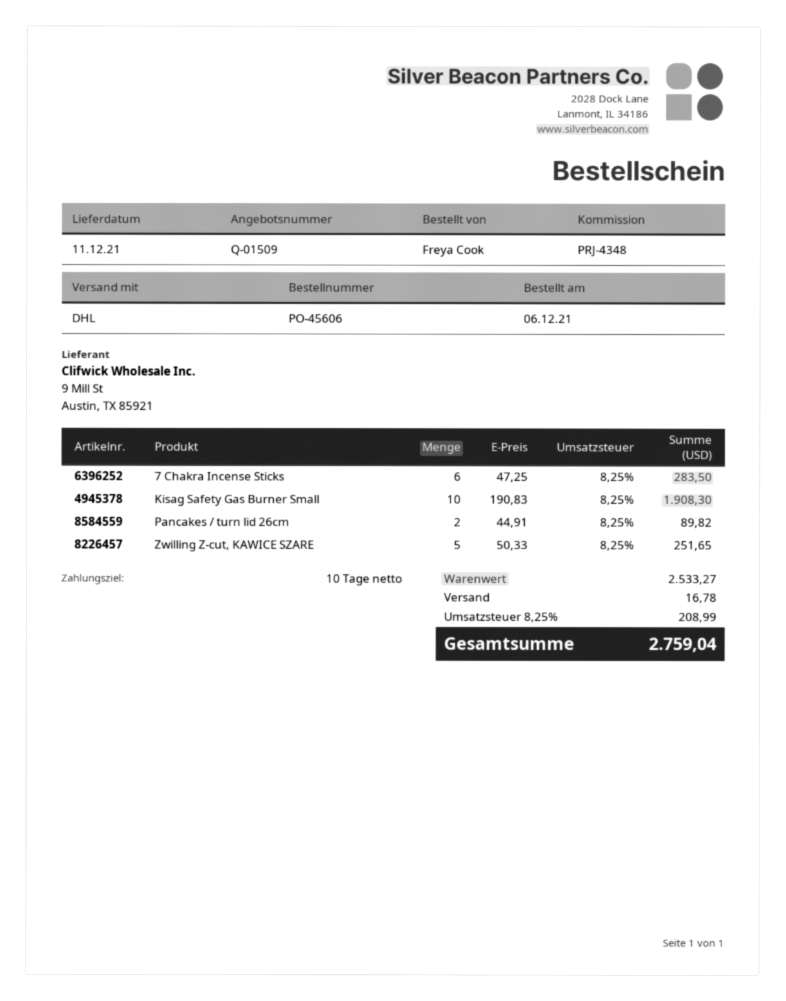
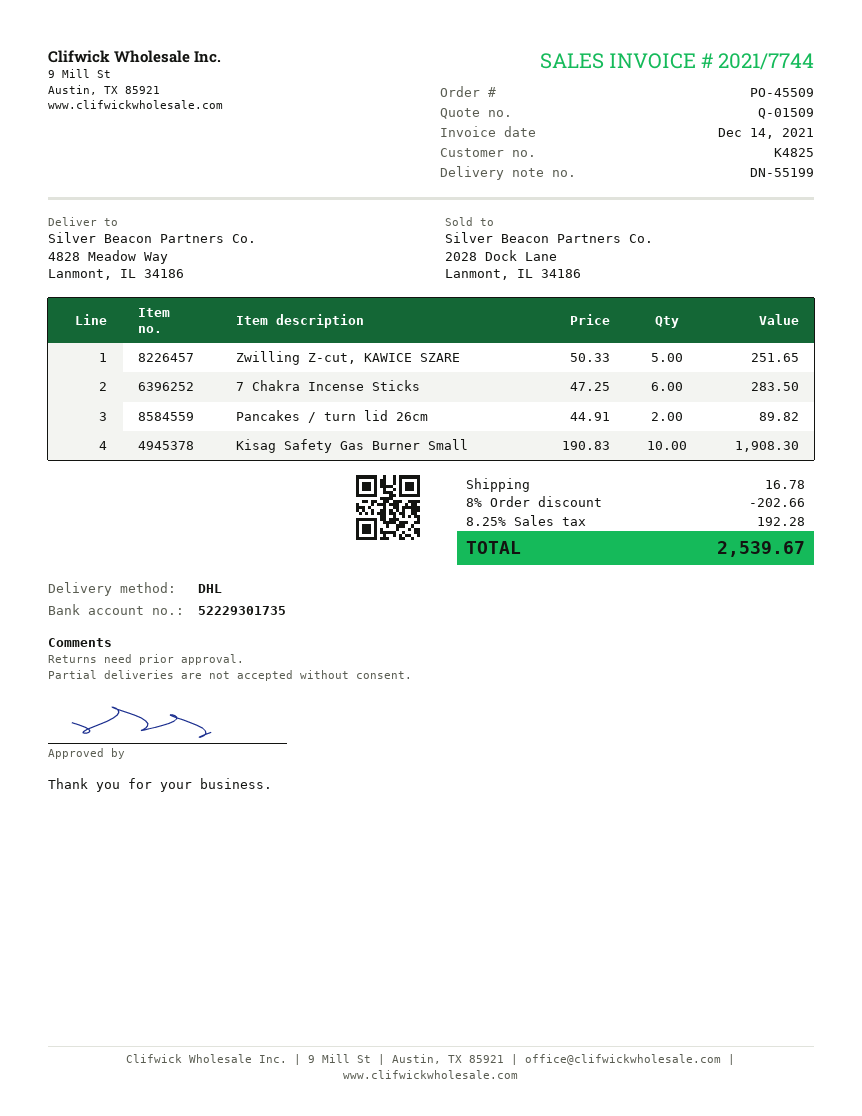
order number: PO-45606 -> PO-45509
discount: none -> 8% = 202.66
tax: 8.25% = 208.99 -> 8.25% = 192.28
total: 2759.04 -> 2539.67

